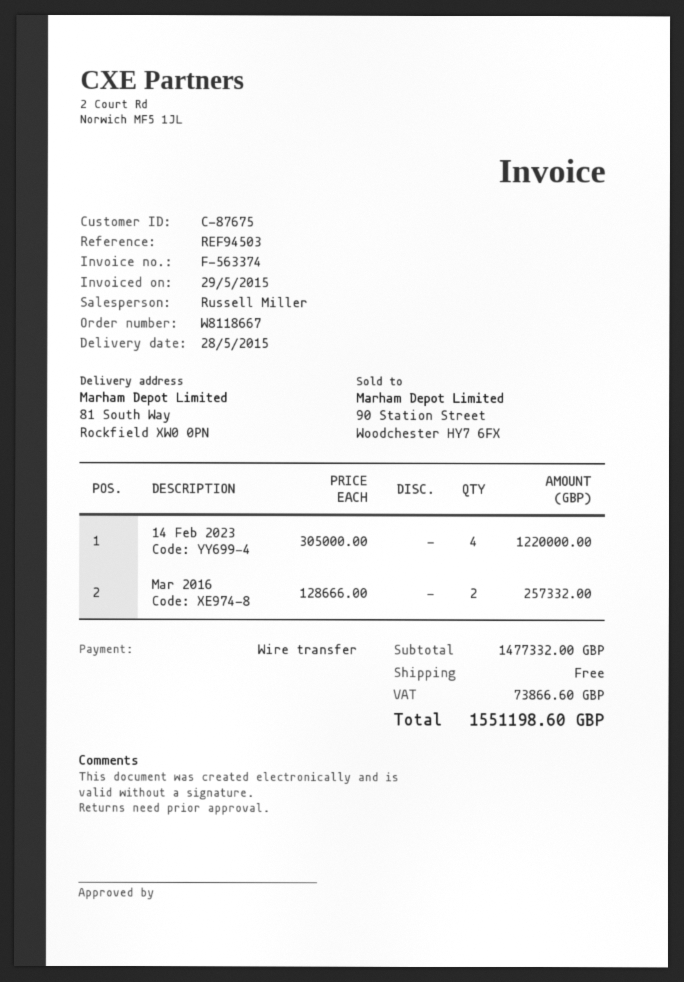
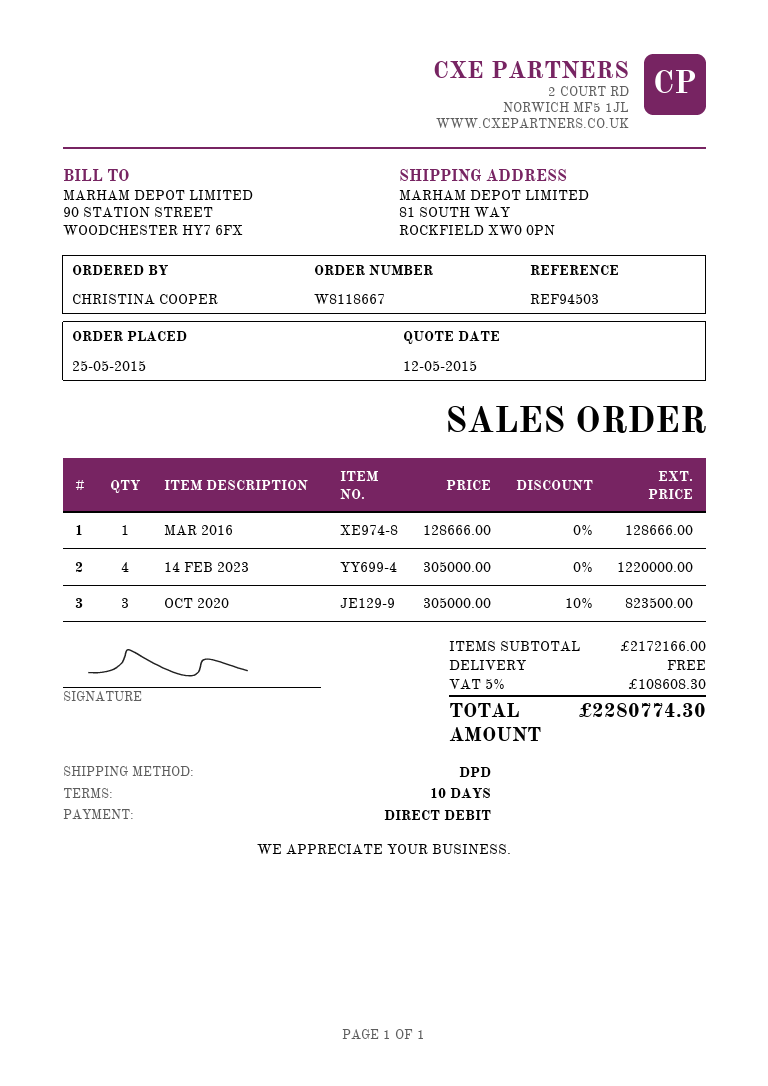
payment method: bank transfer -> direct debit
Mar 2016: 2 x 128666.00 = 257332.00 -> 1 x 128666.00 = 128666.00
OCT 2020: none -> 3 x 305000.00 - 10% = 823500.00
subtotal: 1477332.00 -> 2172166.00
tax: 73866.60 -> 108608.30
total: 1551198.60 -> 2280774.30

